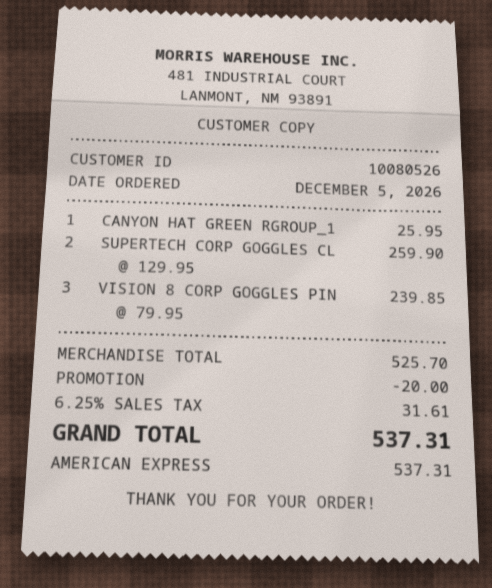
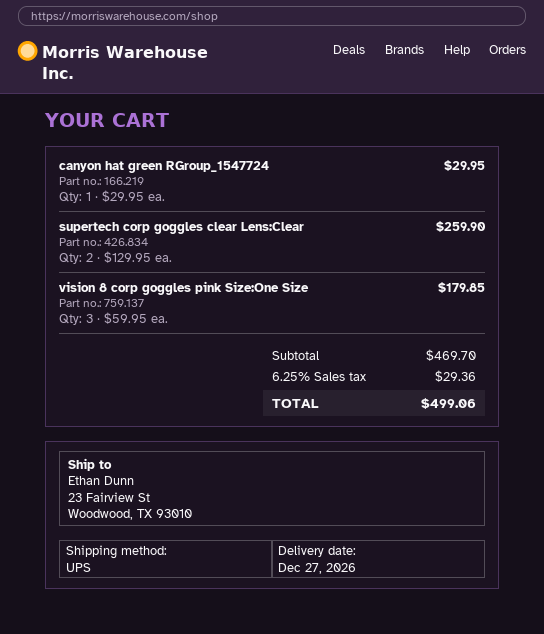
CANYON HAT GREEN RGROUP_1: 1 x 25.95 = 25.95 -> 1 x 29.95 = 29.95
VISION 8 CORP GOGGLES PIN: 3 x 79.95 = 239.85 -> 3 x 59.95 = 179.85
subtotal: 525.70 -> 469.70
discount: 20.00 -> none
tax: 6.25% = 31.61 -> 6.25% = 29.36
total: 537.31 -> 499.06

